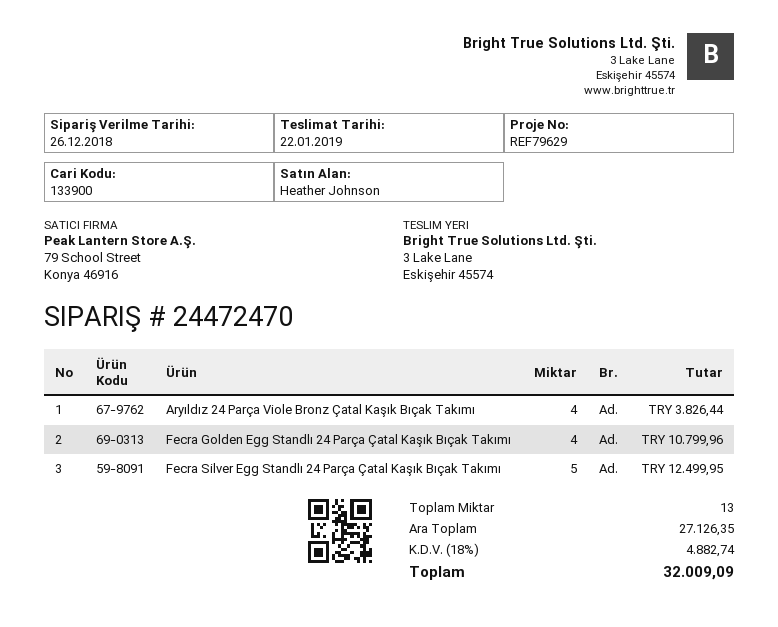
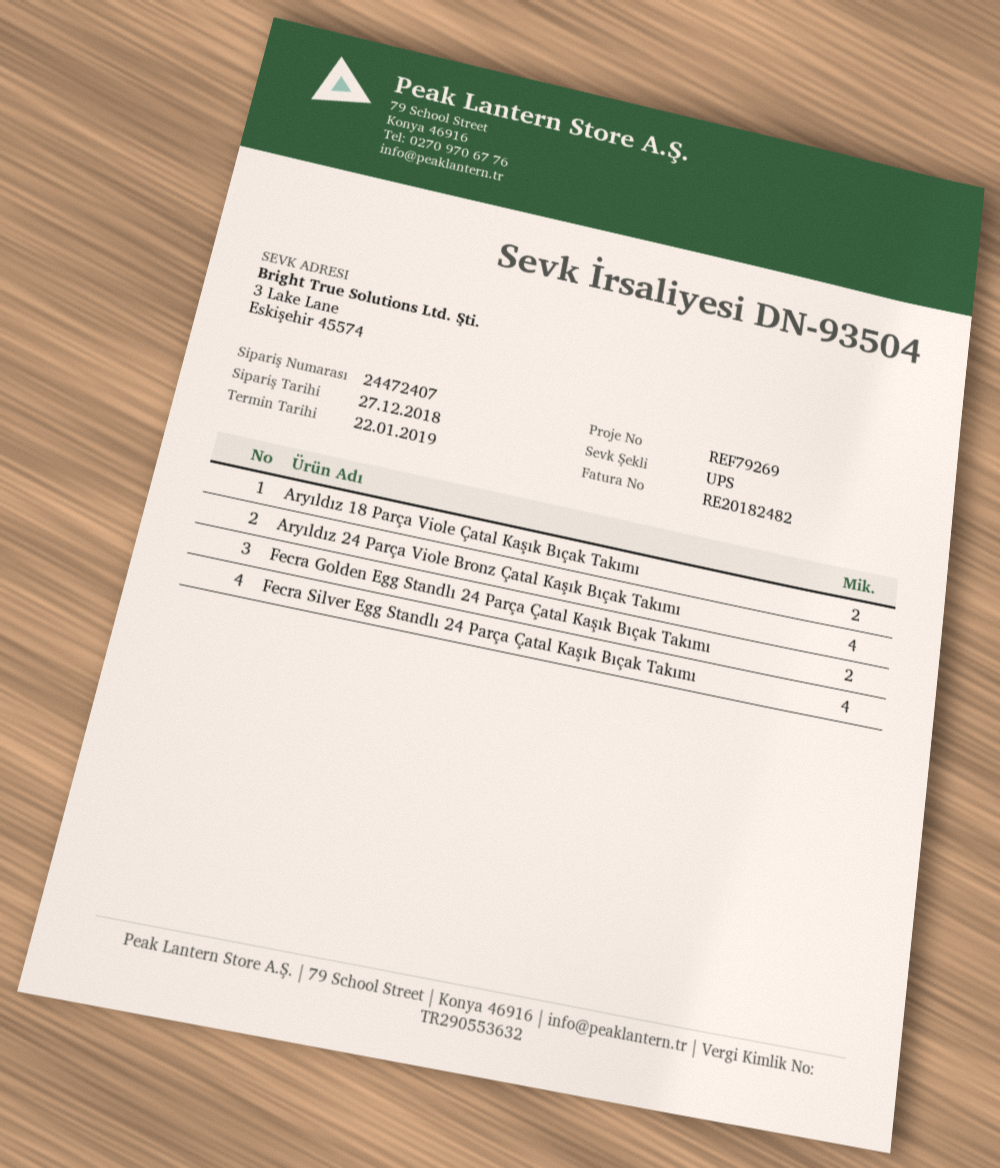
order number: 24472470 -> 24472407
order date: 2018-12-26 -> 2018-12-27
reference: REF79629 -> REF79269
Fecra Golden Egg Standlı 24 Parça Çatal Kaşık Bıçak Takımı: 4 -> 2
Fecra Silver Egg Standlı 24 Parça Çatal Kaşık Bıçak Takımı: 5 -> 4
Aryıldız 18 Parça Viole Çatal Kaşık Bıçak Takımı: none -> 2

